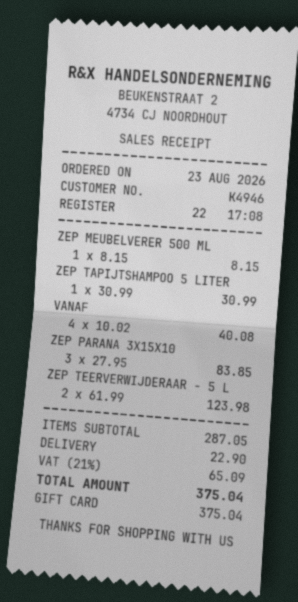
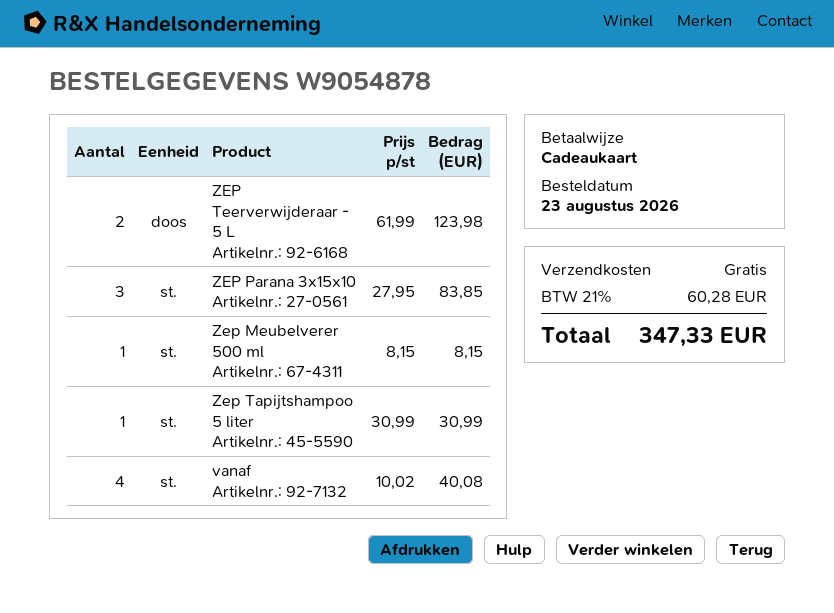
shipping: 22.90 -> 0.00
tax: 21% = 65.09 -> 21% = 60.28
total: 375.04 -> 347.33

